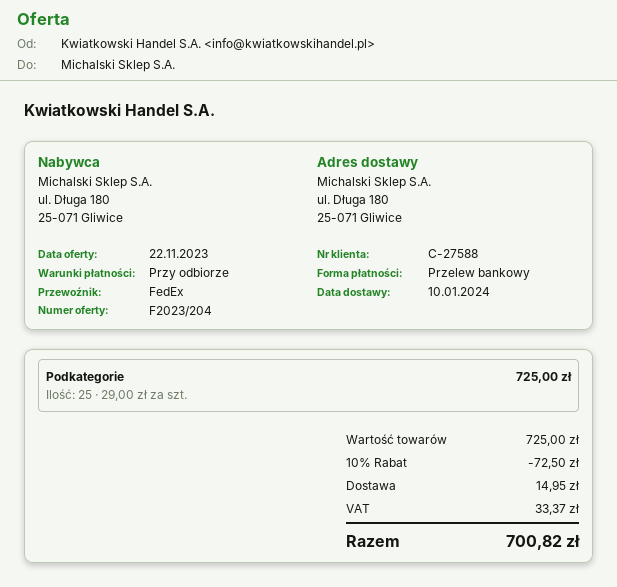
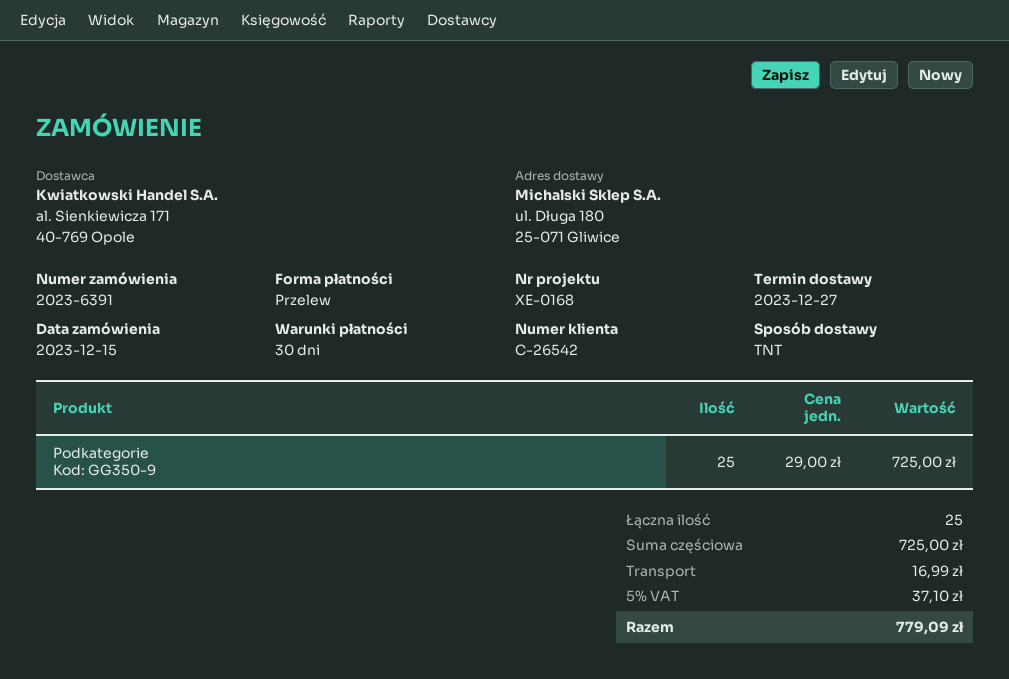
delivery date: 2024-01-10 -> 2023-12-27
payment terms: on receipt -> 30 days
customer number: C-27588 -> C-26542
shipping method: FedEx -> TNT
discount: 10% = 72.50 -> none
shipping: 14.95 -> 16.99
tax: 33.37 -> 37.10
total: 700.82 -> 779.09

